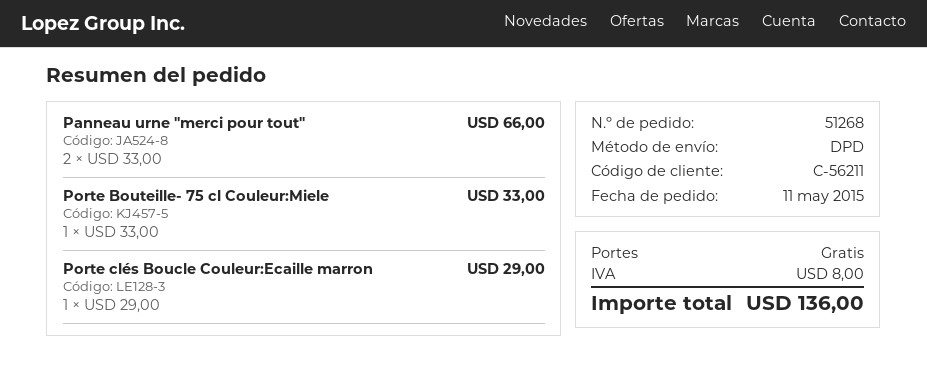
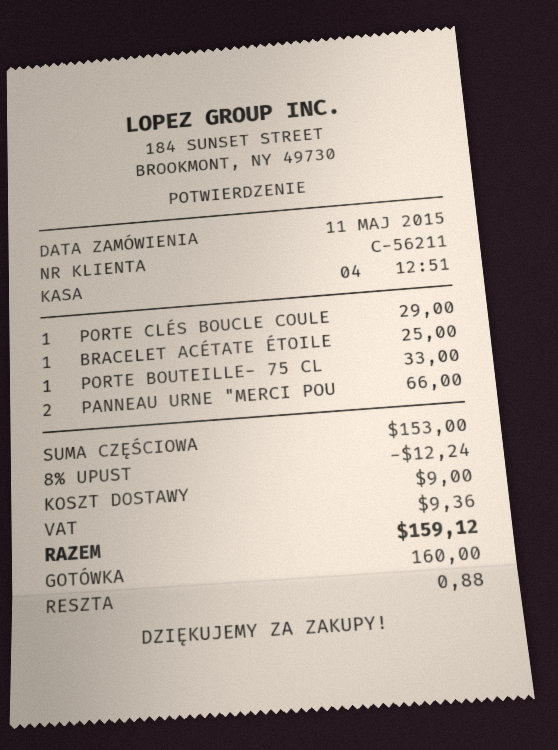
BRACELET ACÉTATE ÉTOILE: none -> 1 for 25.00
discount: none -> 8% = 12.24
shipping: 0.00 -> 9.00
tax: 8.00 -> 9.36
total: 136.00 -> 159.12

